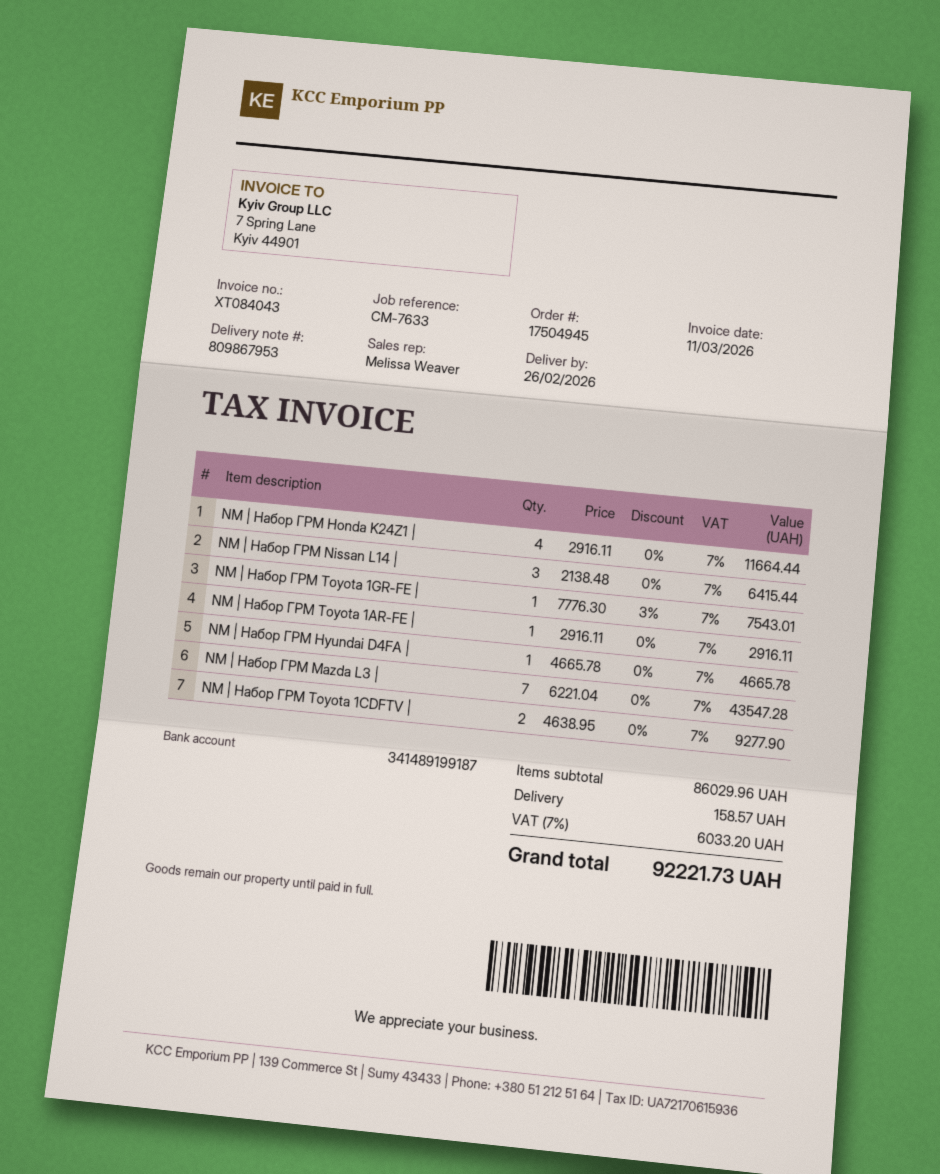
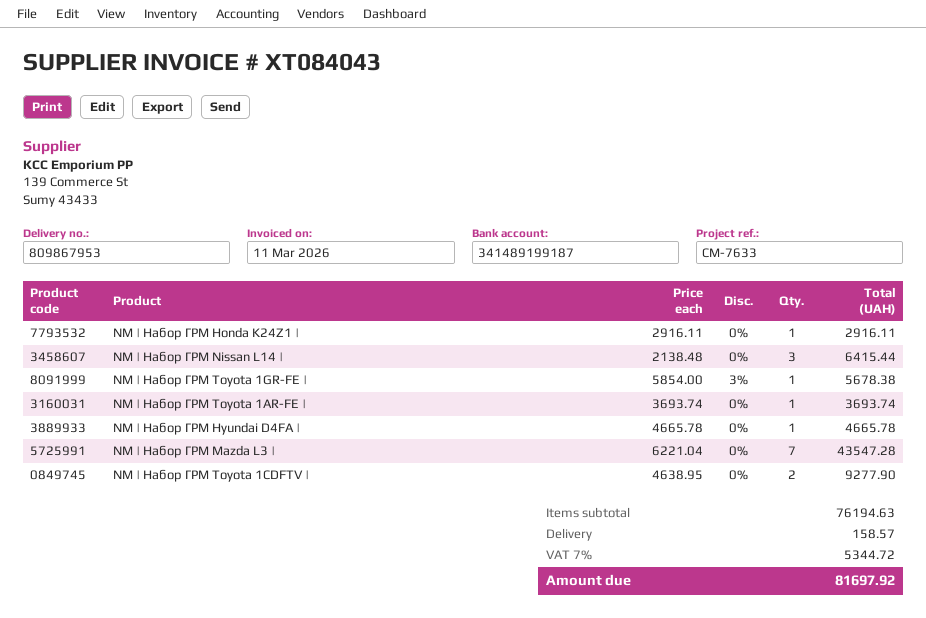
NM | Набор ГРМ Honda K24Z1 |: 4 x 2916.11 = 11664.44 -> 1 x 2916.11 = 2916.11
NM | Набор ГРМ Toyota 1GR-FE |: 1 x 7776.30 - 3% = 7543.01 -> 1 x 5854.00 - 3% = 5678.38
NM | Набор ГРМ Toyota 1AR-FE |: 1 x 2916.11 = 2916.11 -> 1 x 3693.74 = 3693.74
subtotal: 86029.96 -> 76194.63
tax: 7% = 6033.20 -> 7% = 5344.72
total: 92221.73 -> 81697.92

